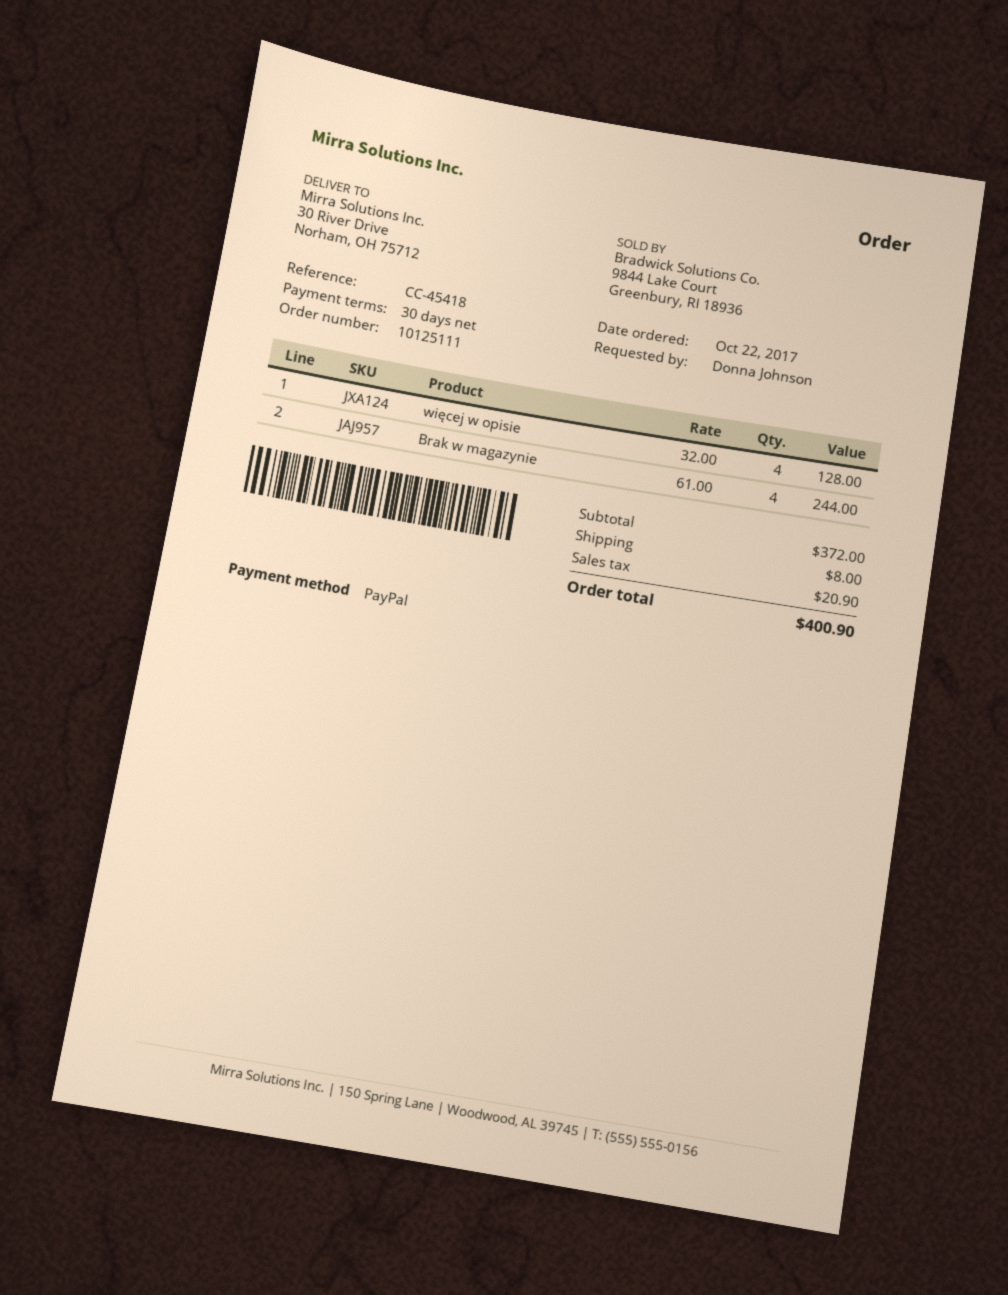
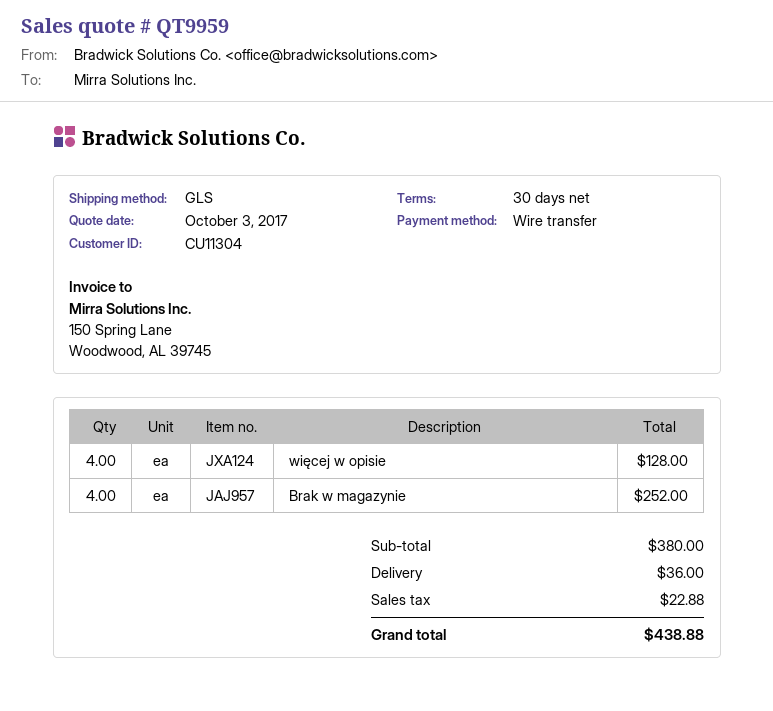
payment method: PayPal -> bank transfer
Brak w magazynie: 4 for 244.00 -> 4 for 252.00
subtotal: 372.00 -> 380.00
shipping: 8.00 -> 36.00
tax: 20.90 -> 22.88
total: 400.90 -> 438.88

